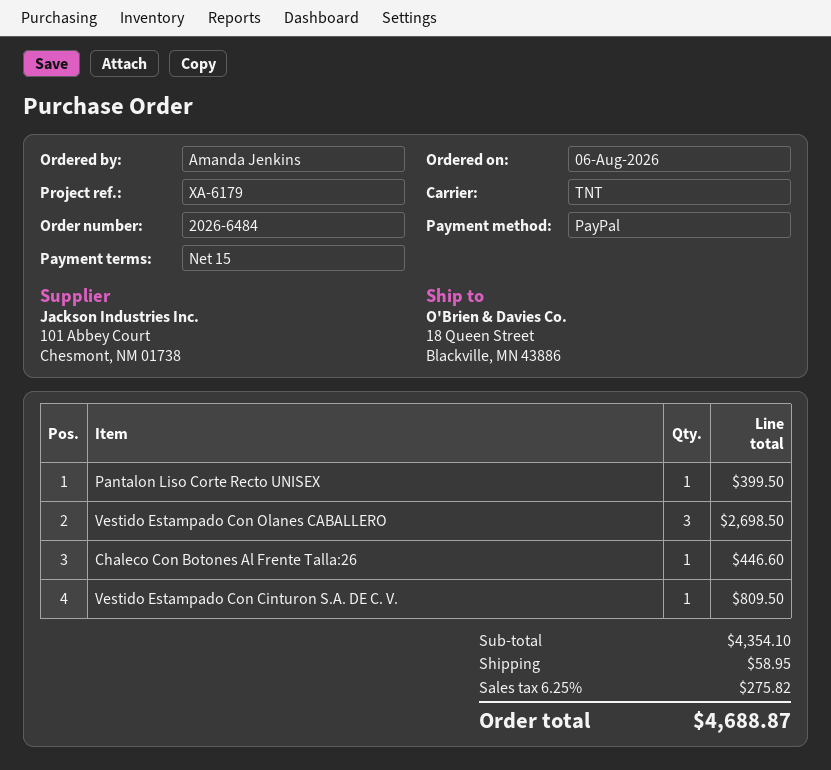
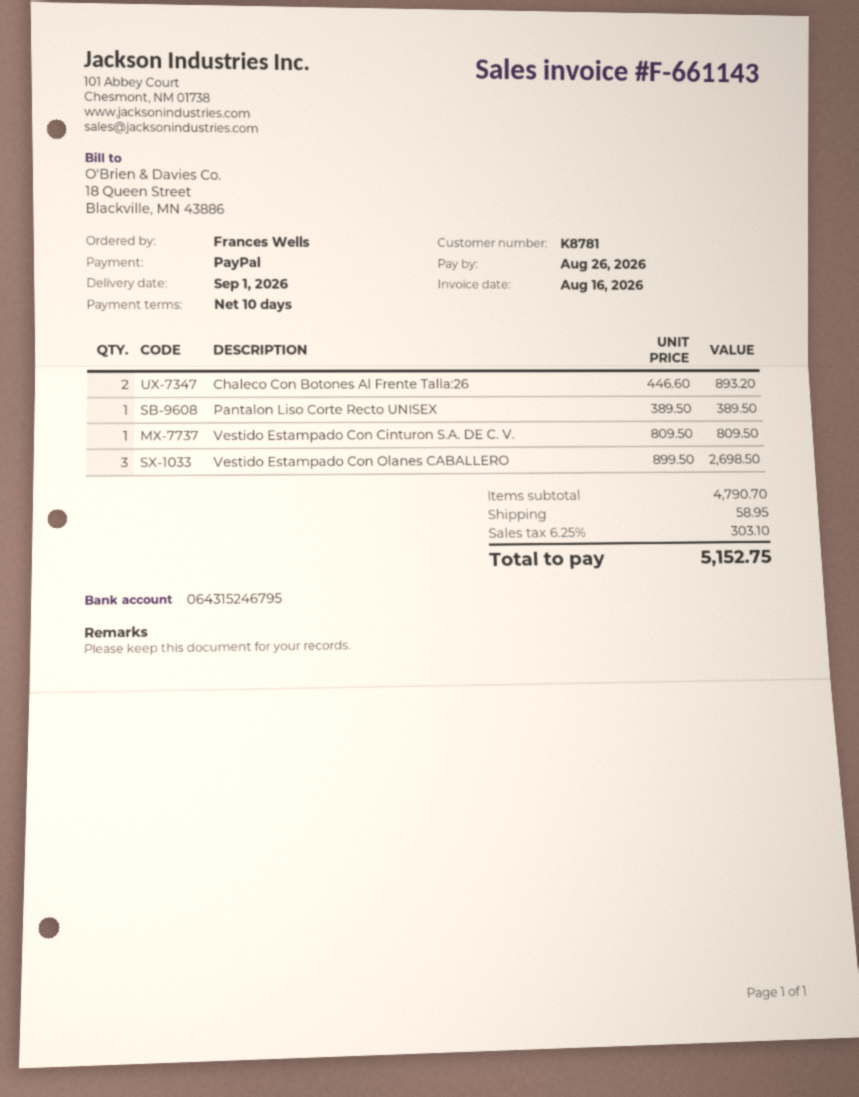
payment terms: 15 days -> 10 days
ordered by: Amanda Jenkins -> Frances Wells
Pantalon Liso Corte Recto UNISEX: 1 for 399.50 -> 1 for 389.50
Chaleco Con Botones Al Frente Talla:26: 1 for 446.60 -> 2 for 893.20
subtotal: 4354.10 -> 4790.70
tax: 6.25% = 275.82 -> 6.25% = 303.10
total: 4688.87 -> 5152.75

